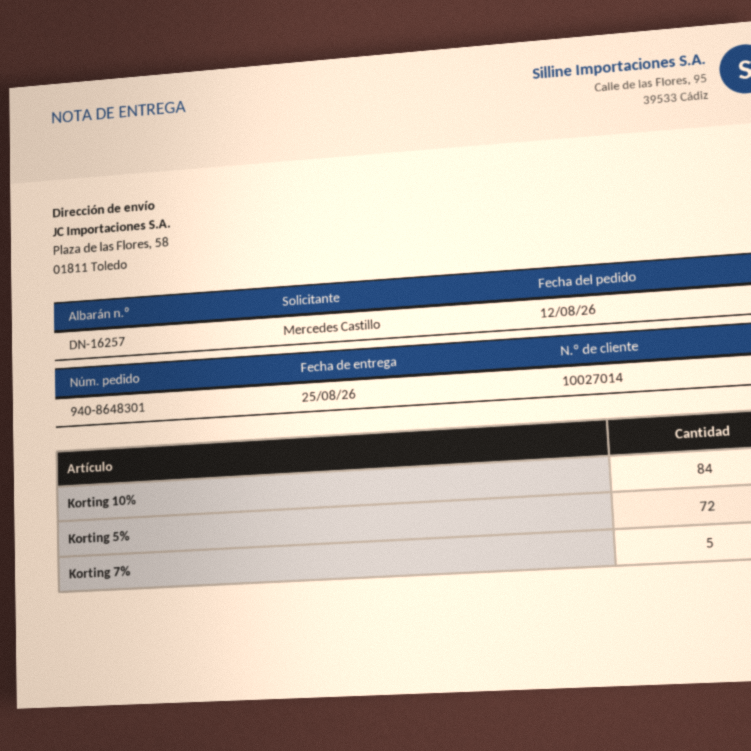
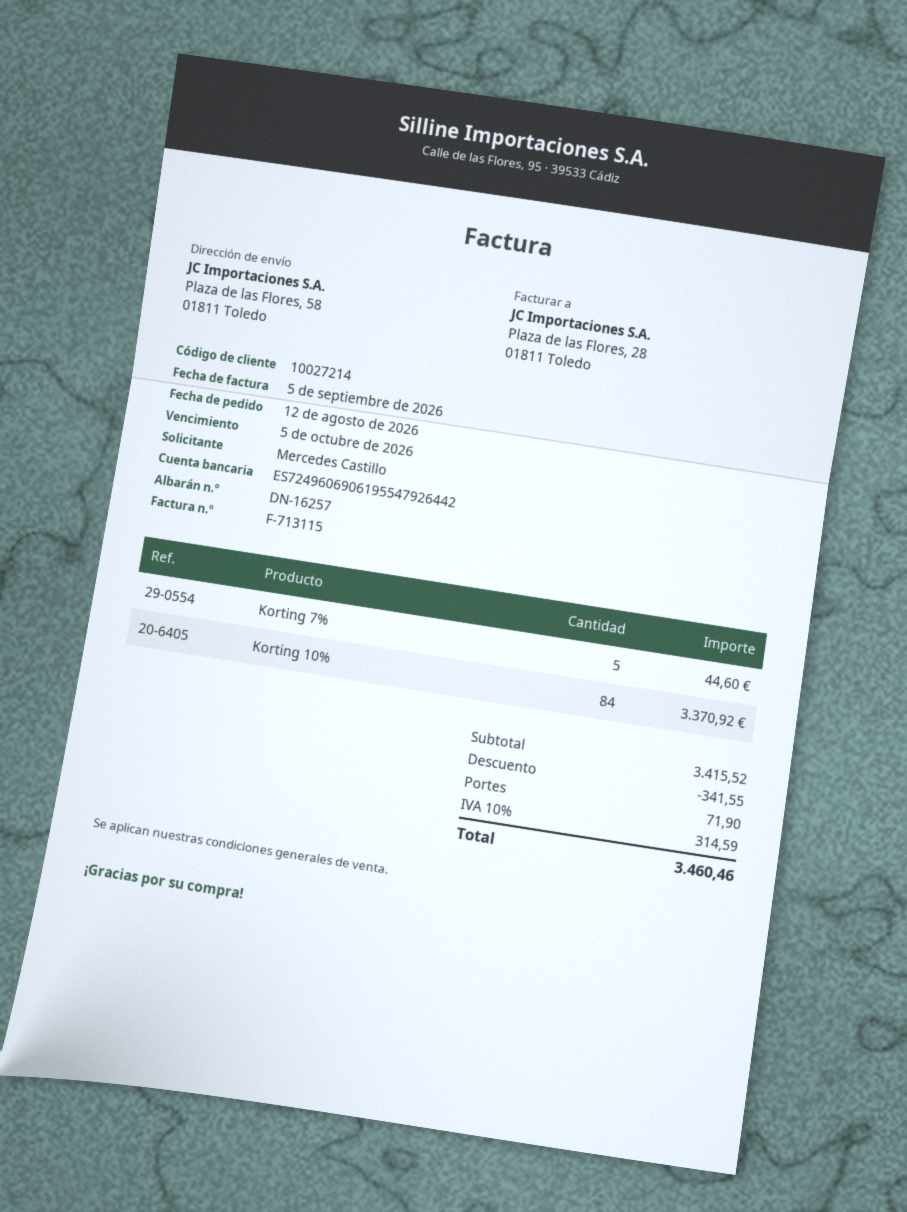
customer number: 10027014 -> 10027214
Korting 5%: 72 -> none

